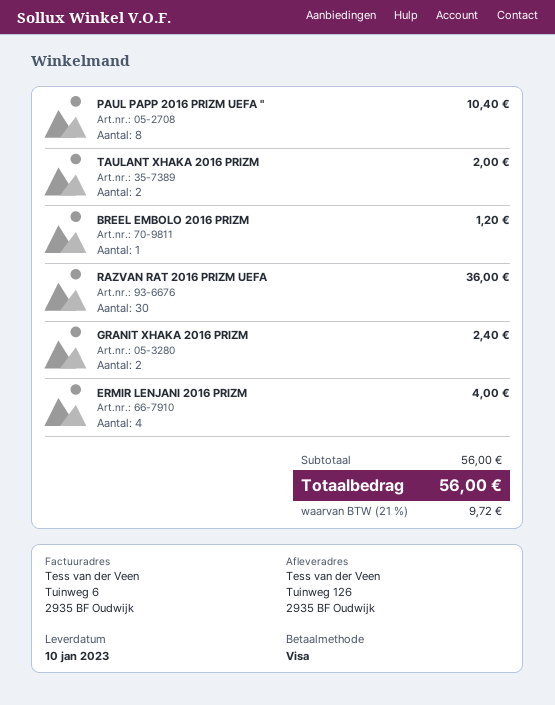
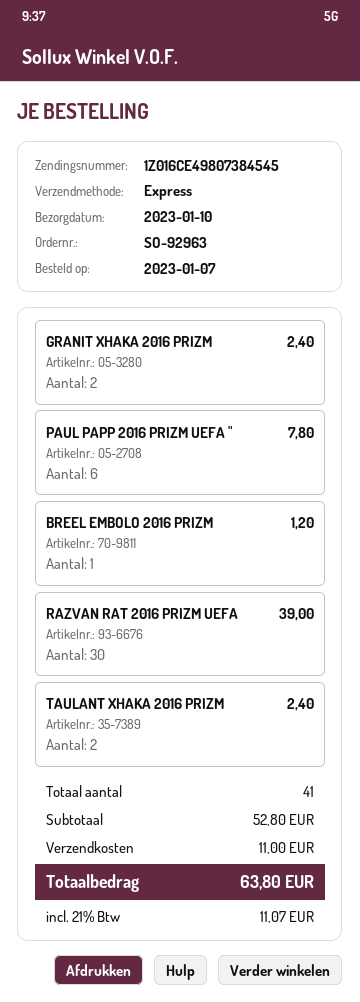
PAUL PAPP 2016 PRIZM UEFA ": 8 for 10.40 -> 6 for 7.80
TAULANT XHAKA 2016 PRIZM: 2 for 2.00 -> 2 for 2.40
RAZVAN RAT 2016 PRIZM UEFA: 30 for 36.00 -> 30 for 39.00
ERMIR LENJANI 2016 PRIZM: 4 for 4.00 -> none
subtotal: 56.00 -> 52.80
shipping: none -> 11.00
tax: 21% = 9.72 -> 21% = 11.07
total: 56.00 -> 63.80

